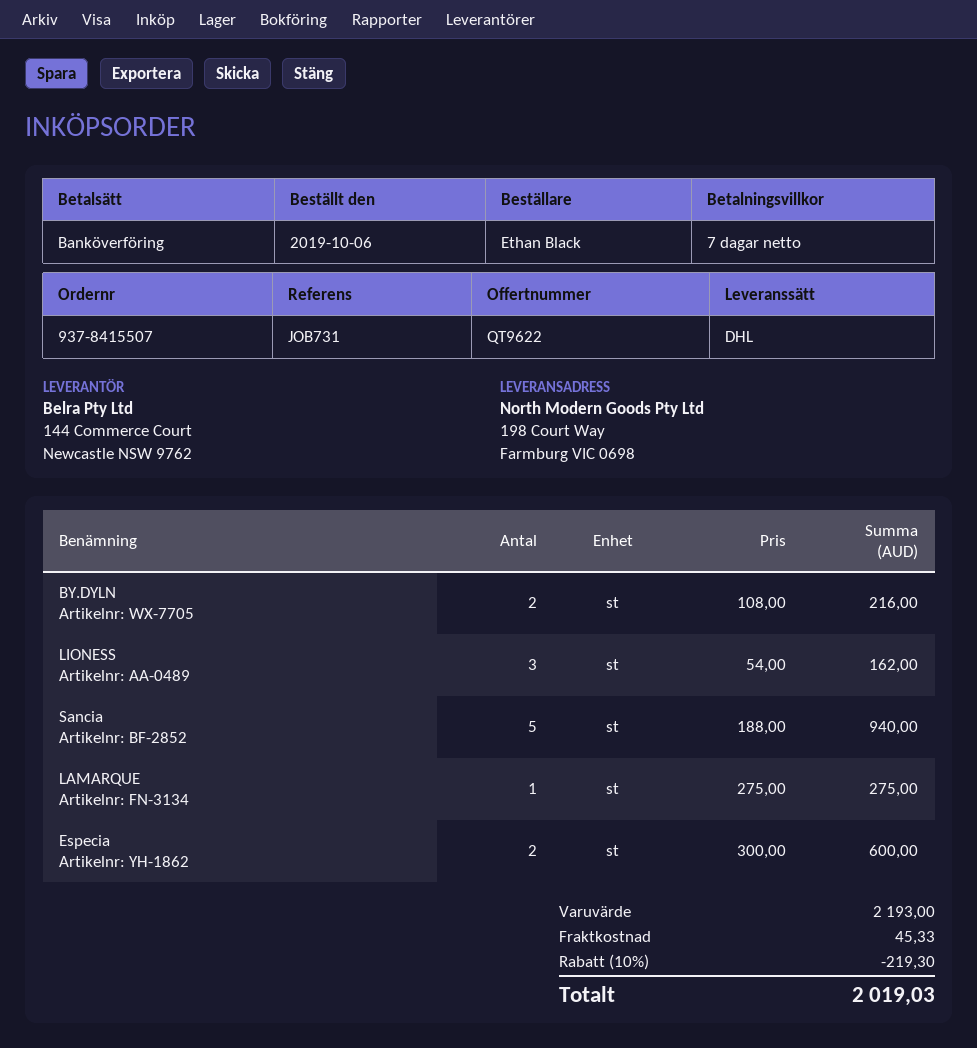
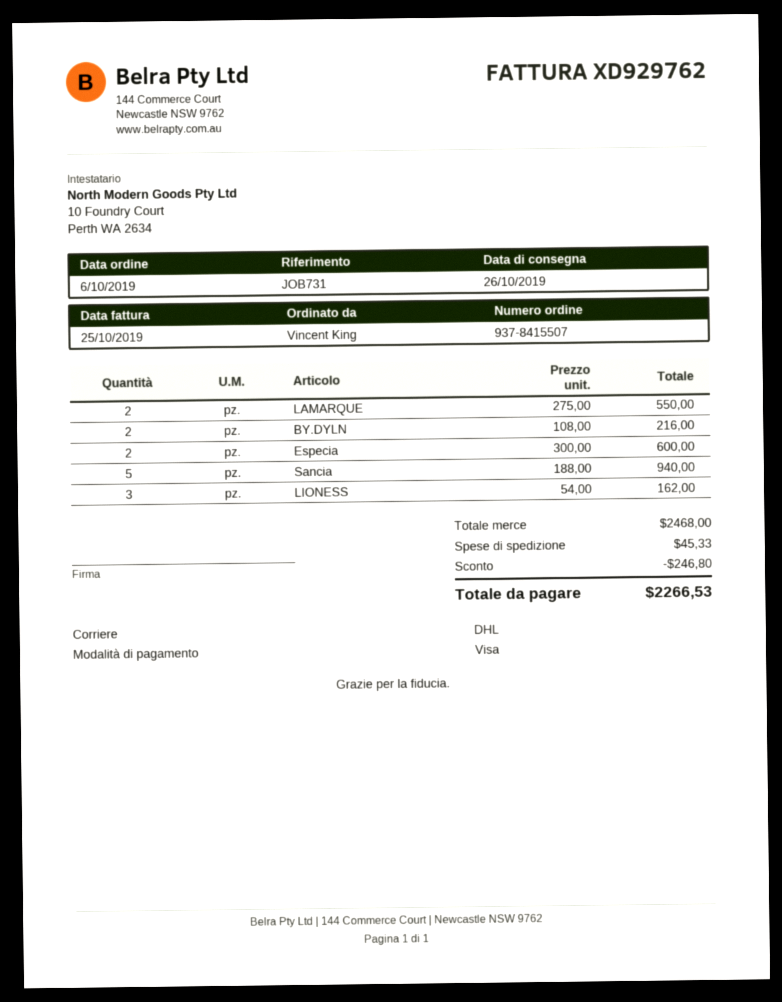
ordered by: Ethan Black -> Vincent King
payment method: bank transfer -> Visa
LAMARQUE: 1 x 275.00 = 275.00 -> 2 x 275.00 = 550.00
subtotal: 2193.00 -> 2468.00
discount: 219.30 -> 246.80
total: 2019.03 -> 2266.53

